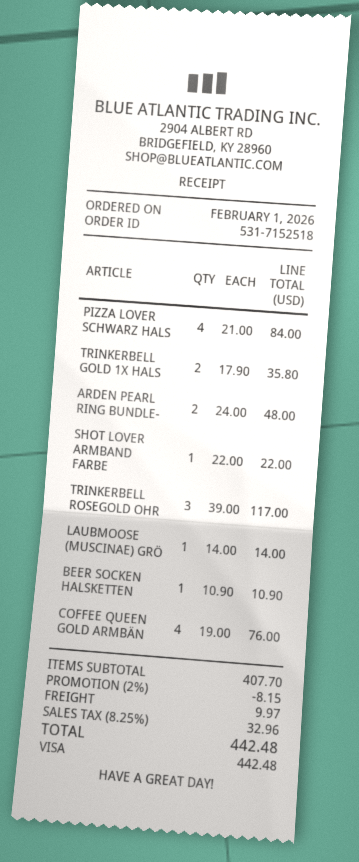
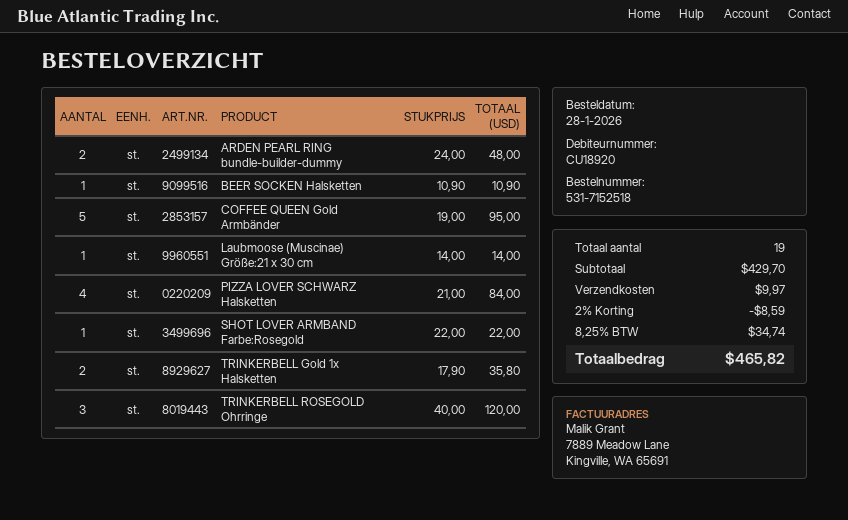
order date: 2026-02-01 -> 2026-01-28
TRINKERBELL ROSEGOLD OHR: 3 x 39.00 = 117.00 -> 3 x 40.00 = 120.00
COFFEE QUEEN GOLD ARMBÄN: 4 x 19.00 = 76.00 -> 5 x 19.00 = 95.00
subtotal: 407.70 -> 429.70
discount: 2% = 8.15 -> 2% = 8.59
tax: 8.25% = 32.96 -> 8.25% = 34.74
total: 442.48 -> 465.82

